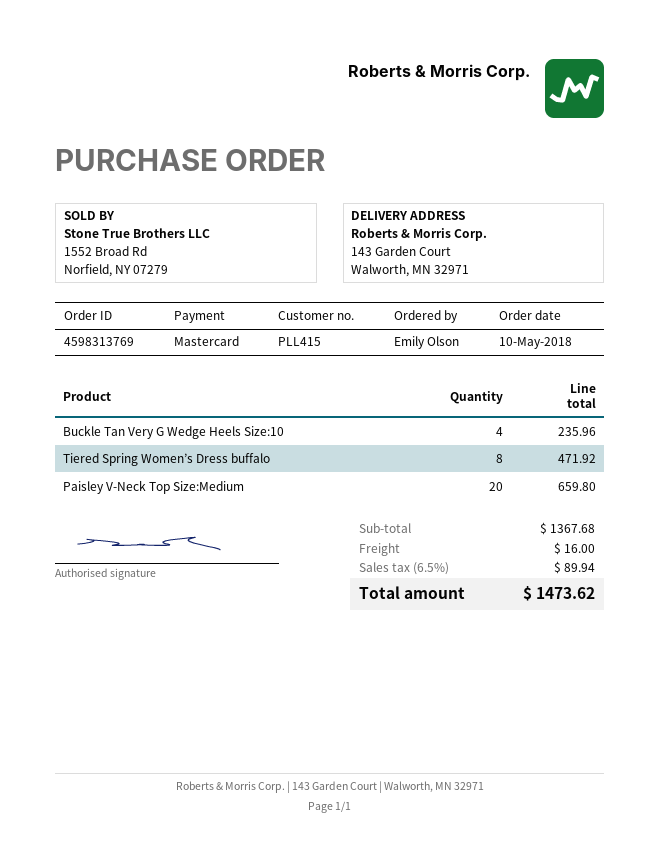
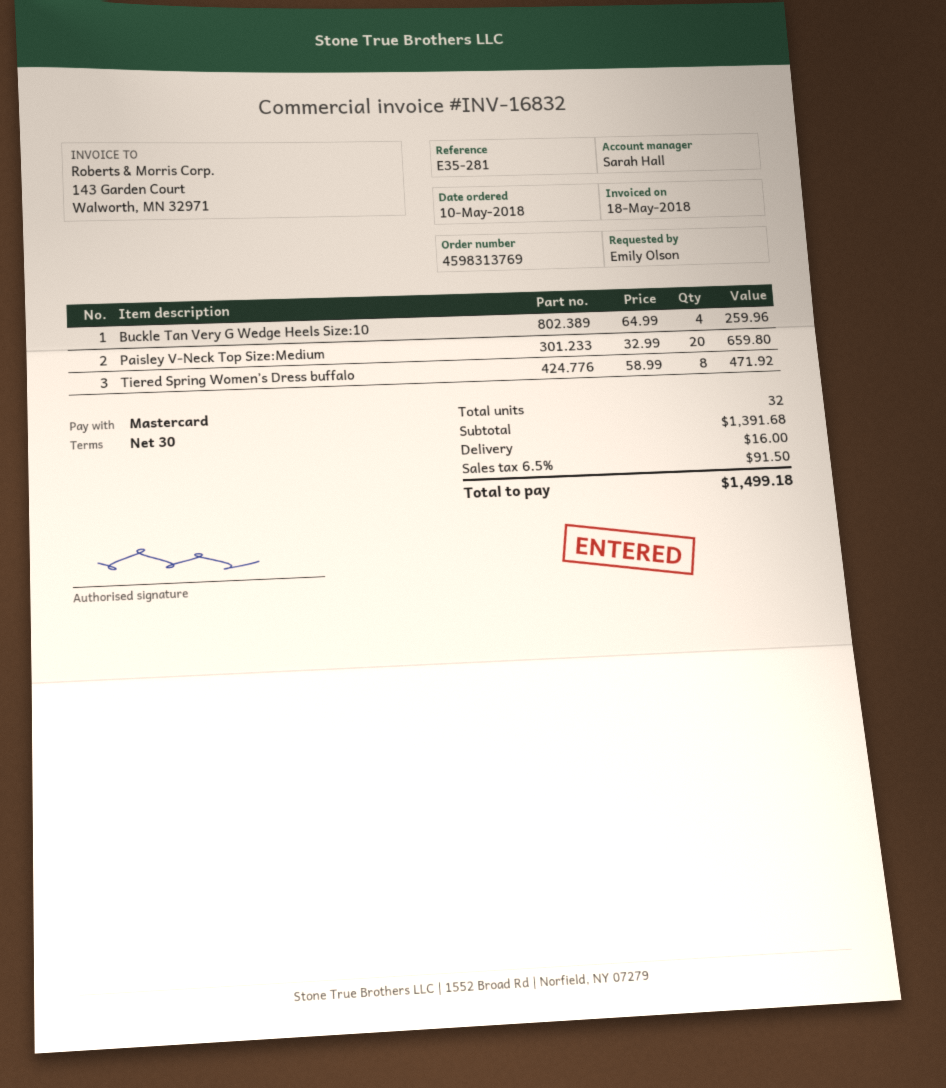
Buckle Tan Very G Wedge Heels Size:10: 4 for 235.96 -> 4 for 259.96
subtotal: 1367.68 -> 1391.68
tax: 6.5% = 89.94 -> 6.5% = 91.50
total: 1473.62 -> 1499.18

